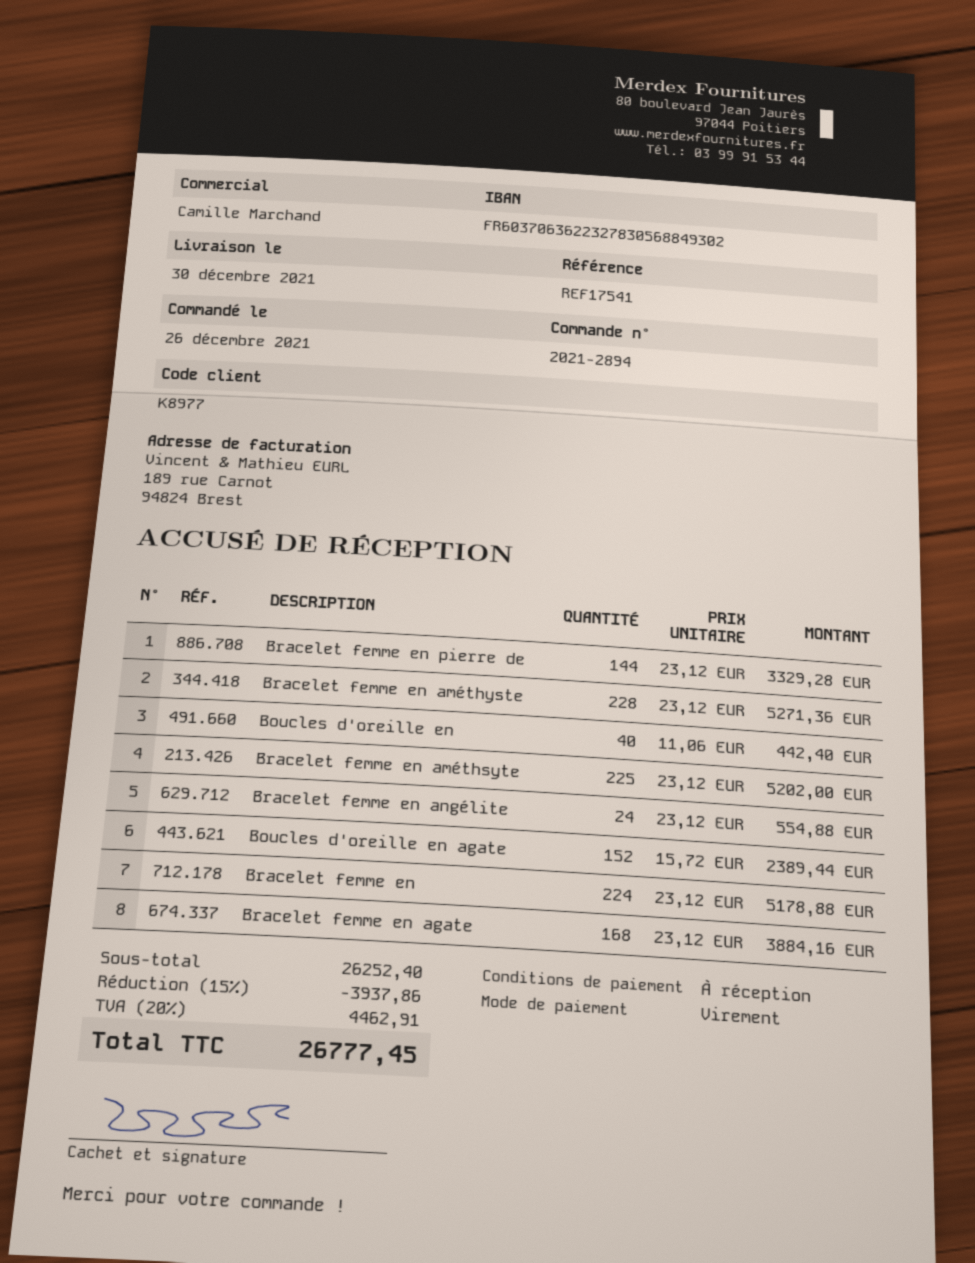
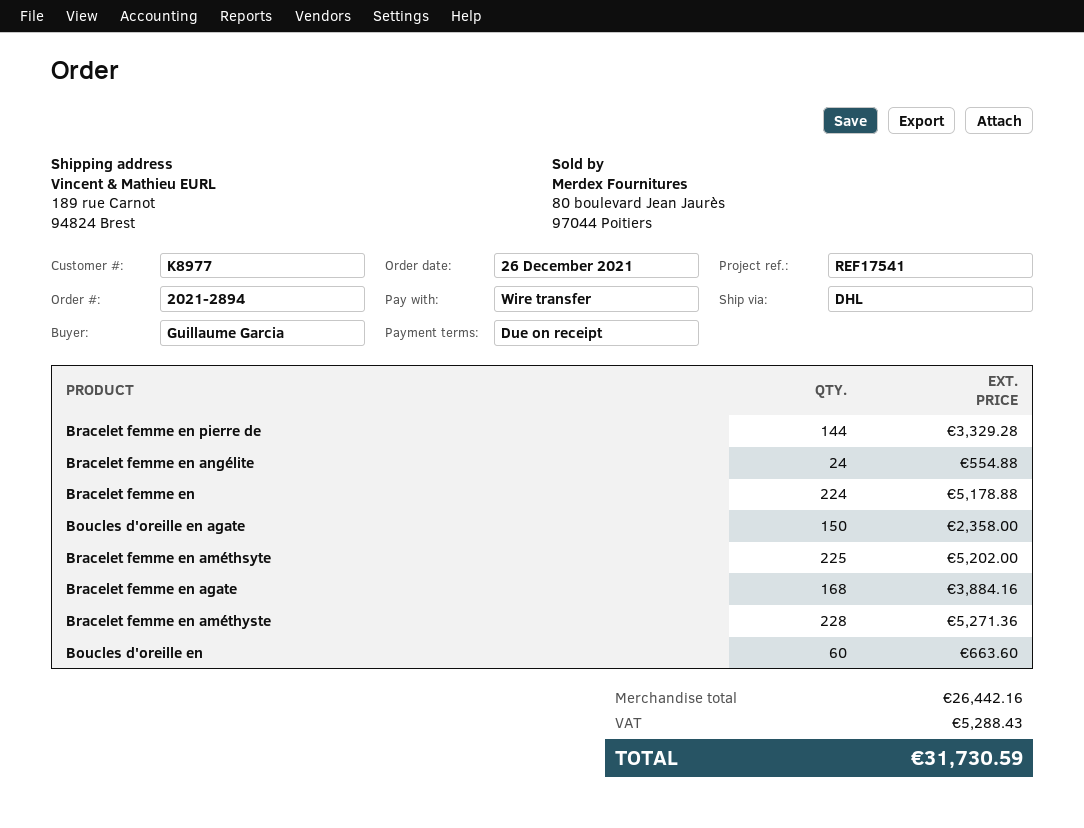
Boucles d'oreille en: 40 for 442.40 -> 60 for 663.60
Boucles d'oreille en agate: 152 for 2389.44 -> 150 for 2358.00
subtotal: 26252.40 -> 26442.16
discount: 15% = 3937.86 -> none
tax: 4462.91 -> 5288.43
total: 26777.45 -> 31730.59

